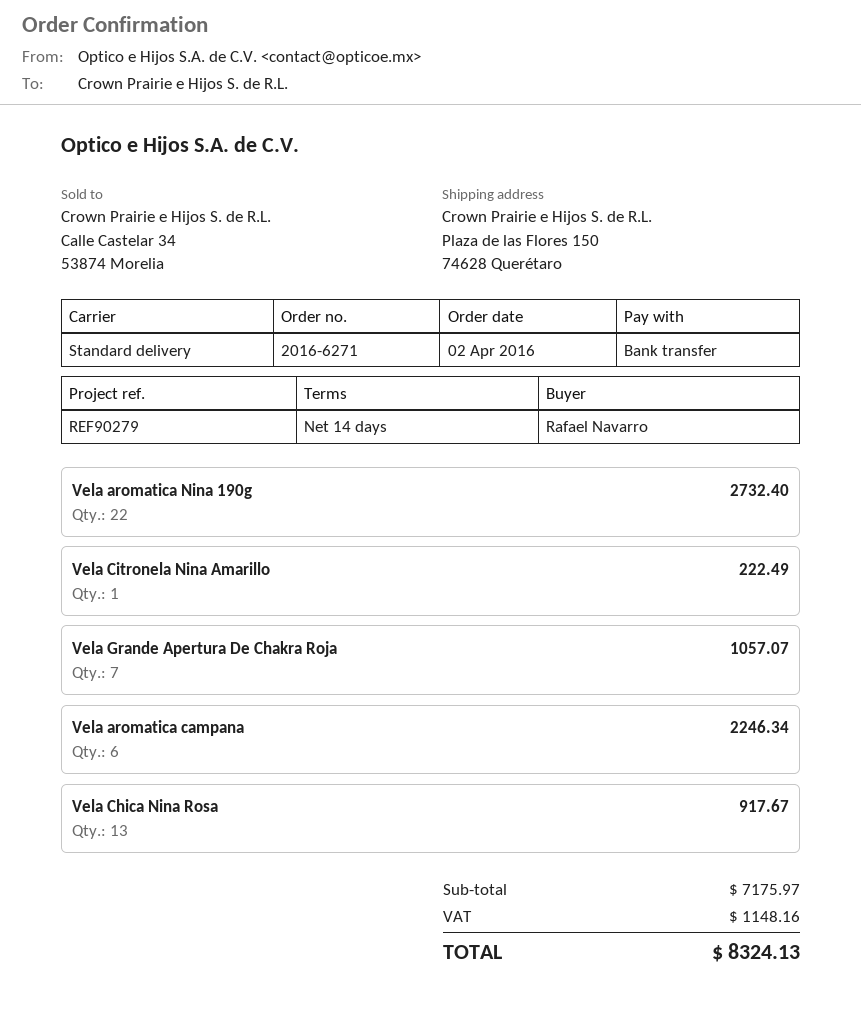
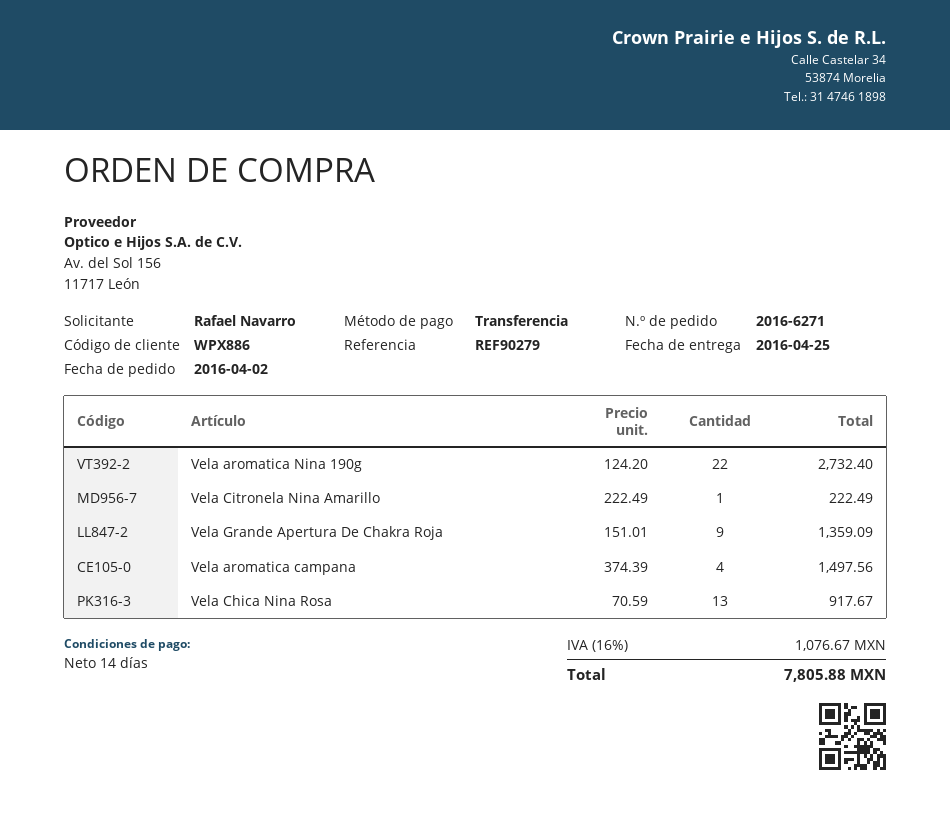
Vela Grande Apertura De Chakra Roja: 7 for 1057.07 -> 9 for 1359.09
Vela aromatica campana: 6 for 2246.34 -> 4 for 1497.56
tax: 1148.16 -> 1076.67
total: 8324.13 -> 7805.88

